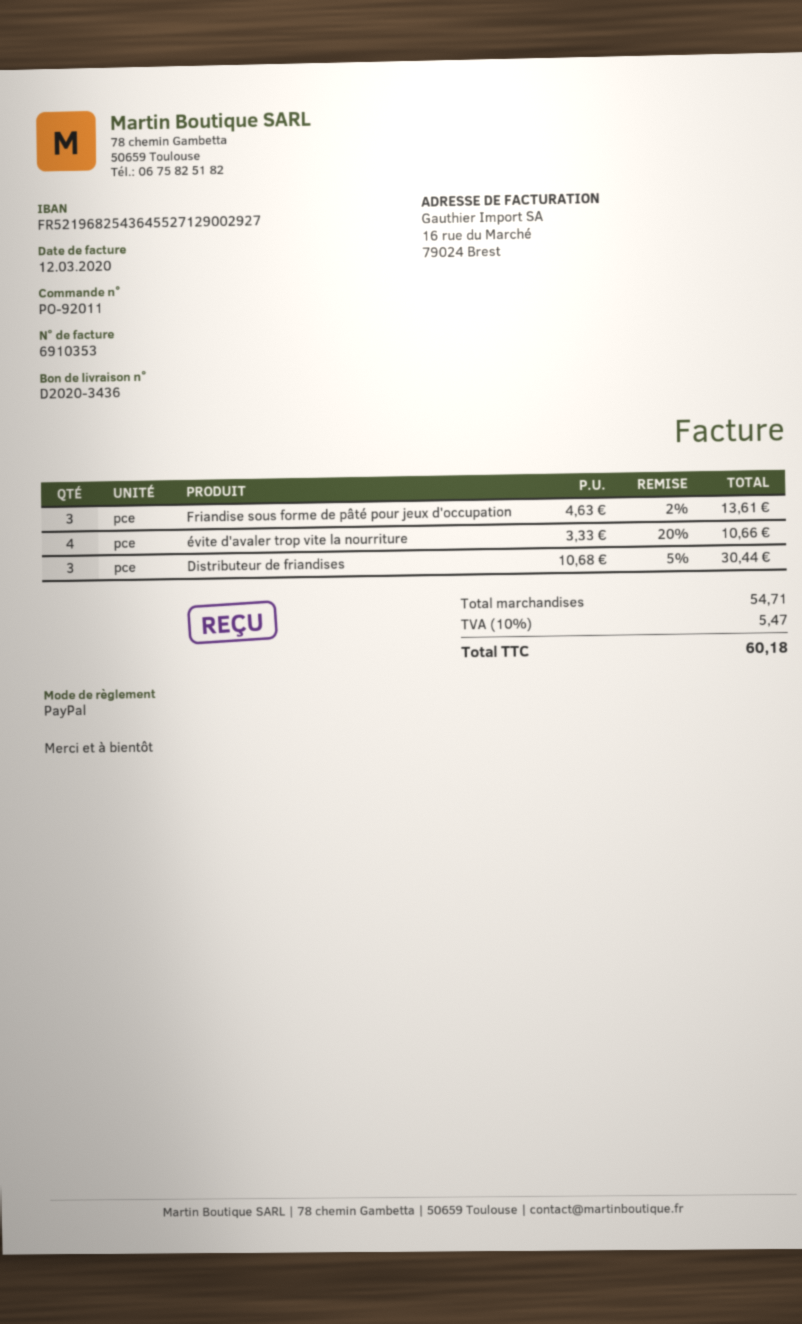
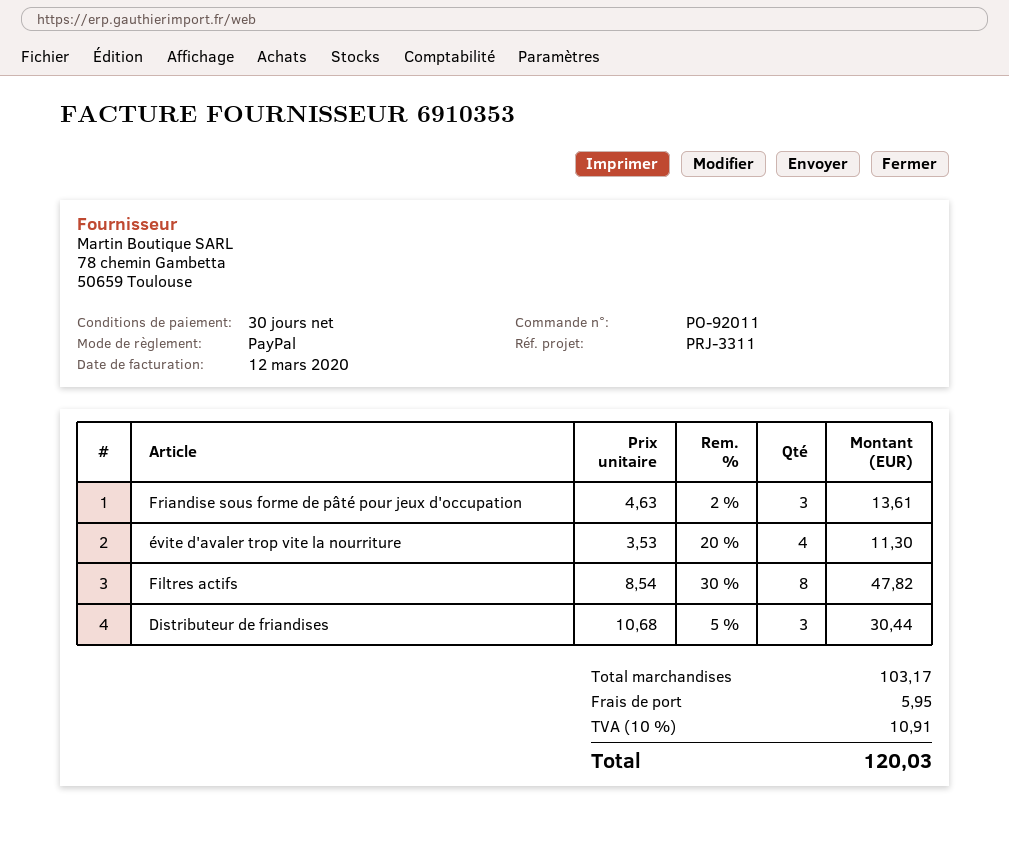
évite d'avaler trop vite la nourriture: 4 x 3.33 - 20% = 10.66 -> 4 x 3.53 - 20% = 11.30
Filtres actifs: none -> 8 x 8.54 - 30% = 47.82
subtotal: 54.71 -> 103.17
shipping: none -> 5.95
tax: 10% = 5.47 -> 10% = 10.91
total: 60.18 -> 120.03

